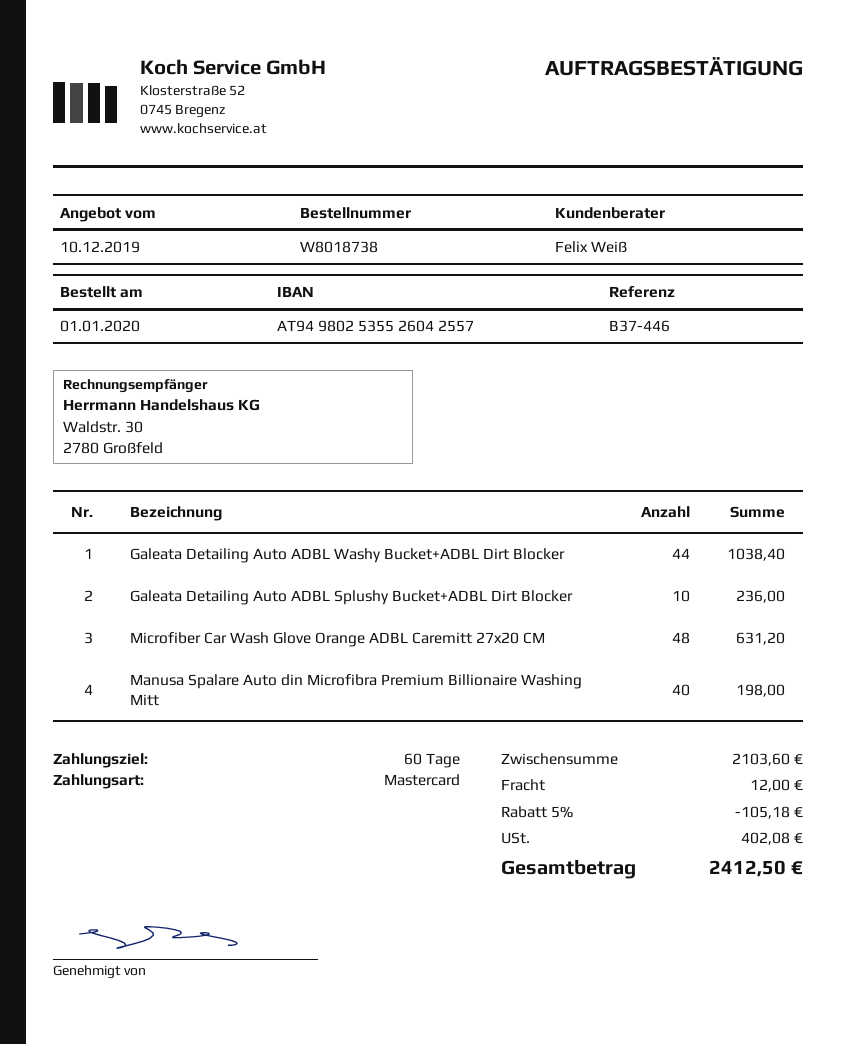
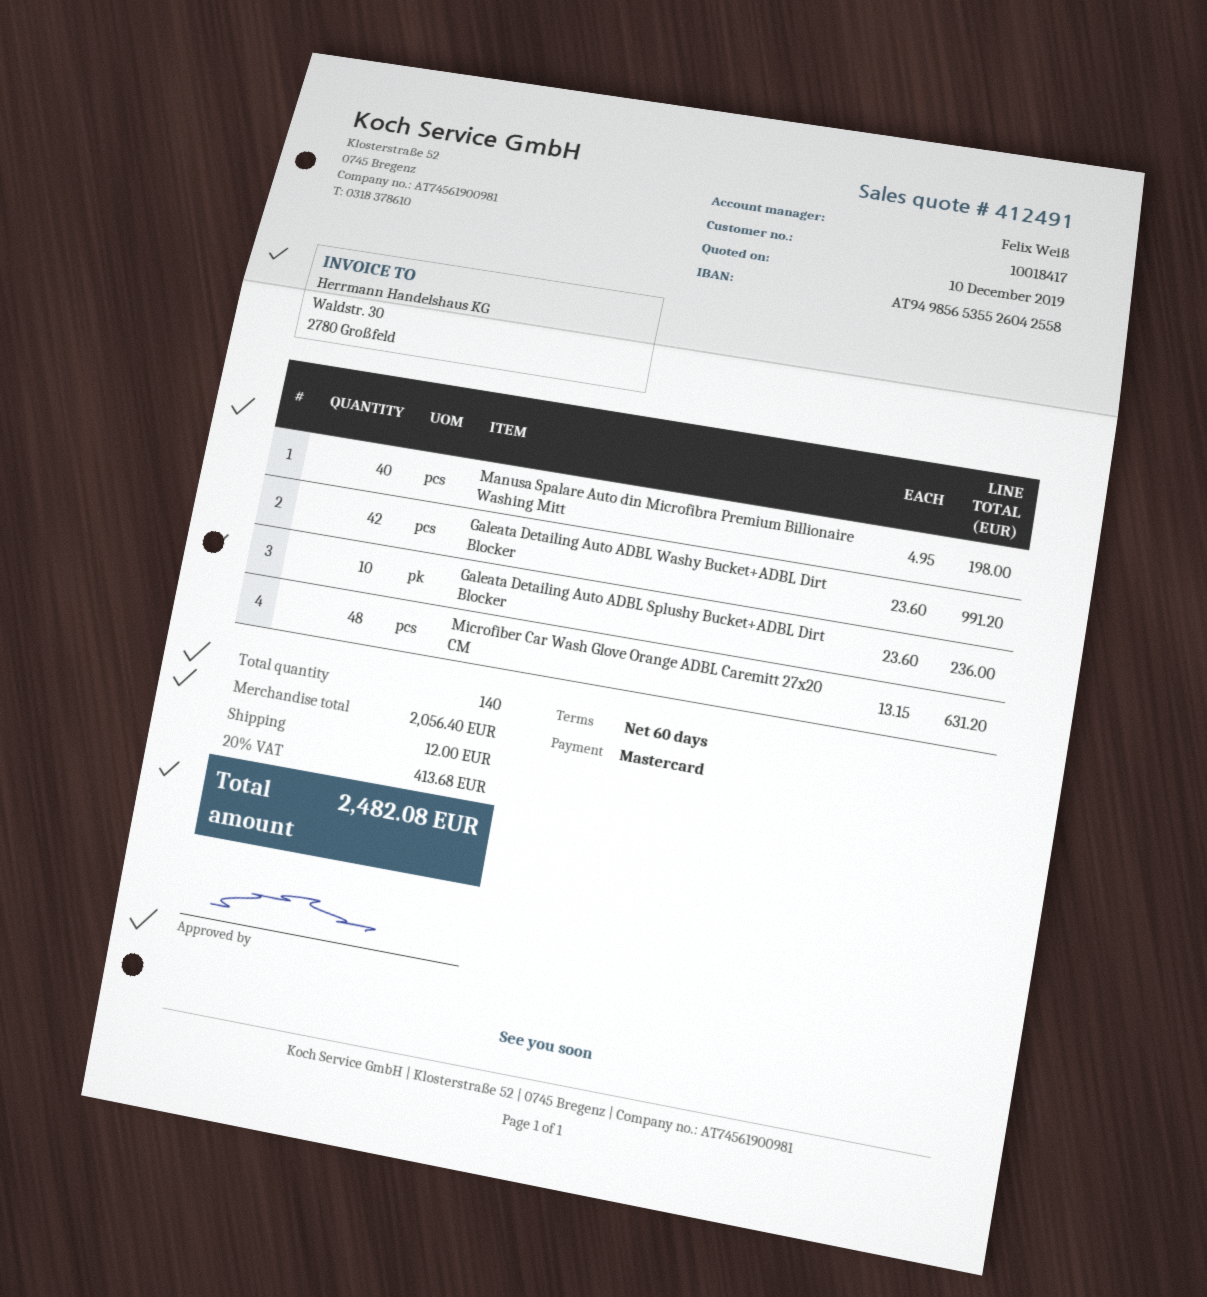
bank account: AT949802535526042557 -> AT949856535526042558
Galeata Detailing Auto ADBL Washy Bucket+ADBL Dirt Blocker: 44 for 1038.40 -> 42 for 991.20
subtotal: 2103.60 -> 2056.40
discount: 5% = 105.18 -> none
tax: 402.08 -> 413.68
total: 2412.50 -> 2482.08

